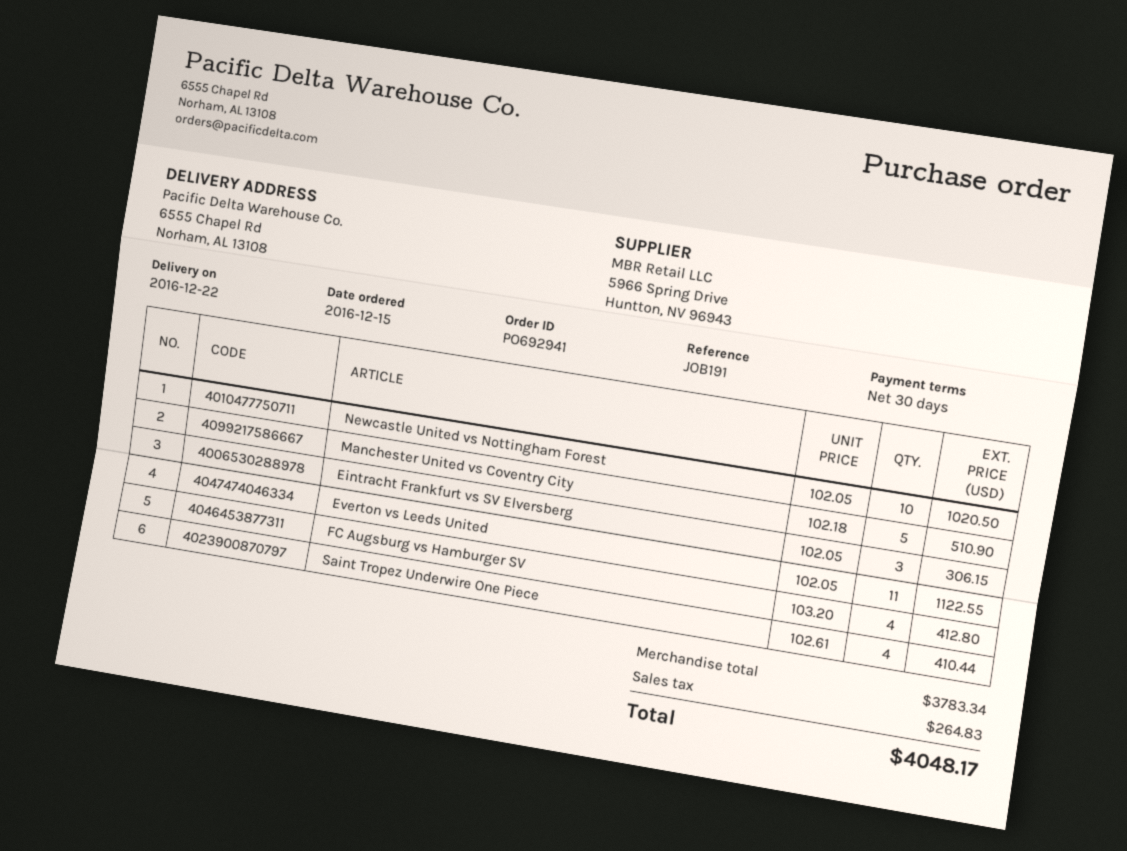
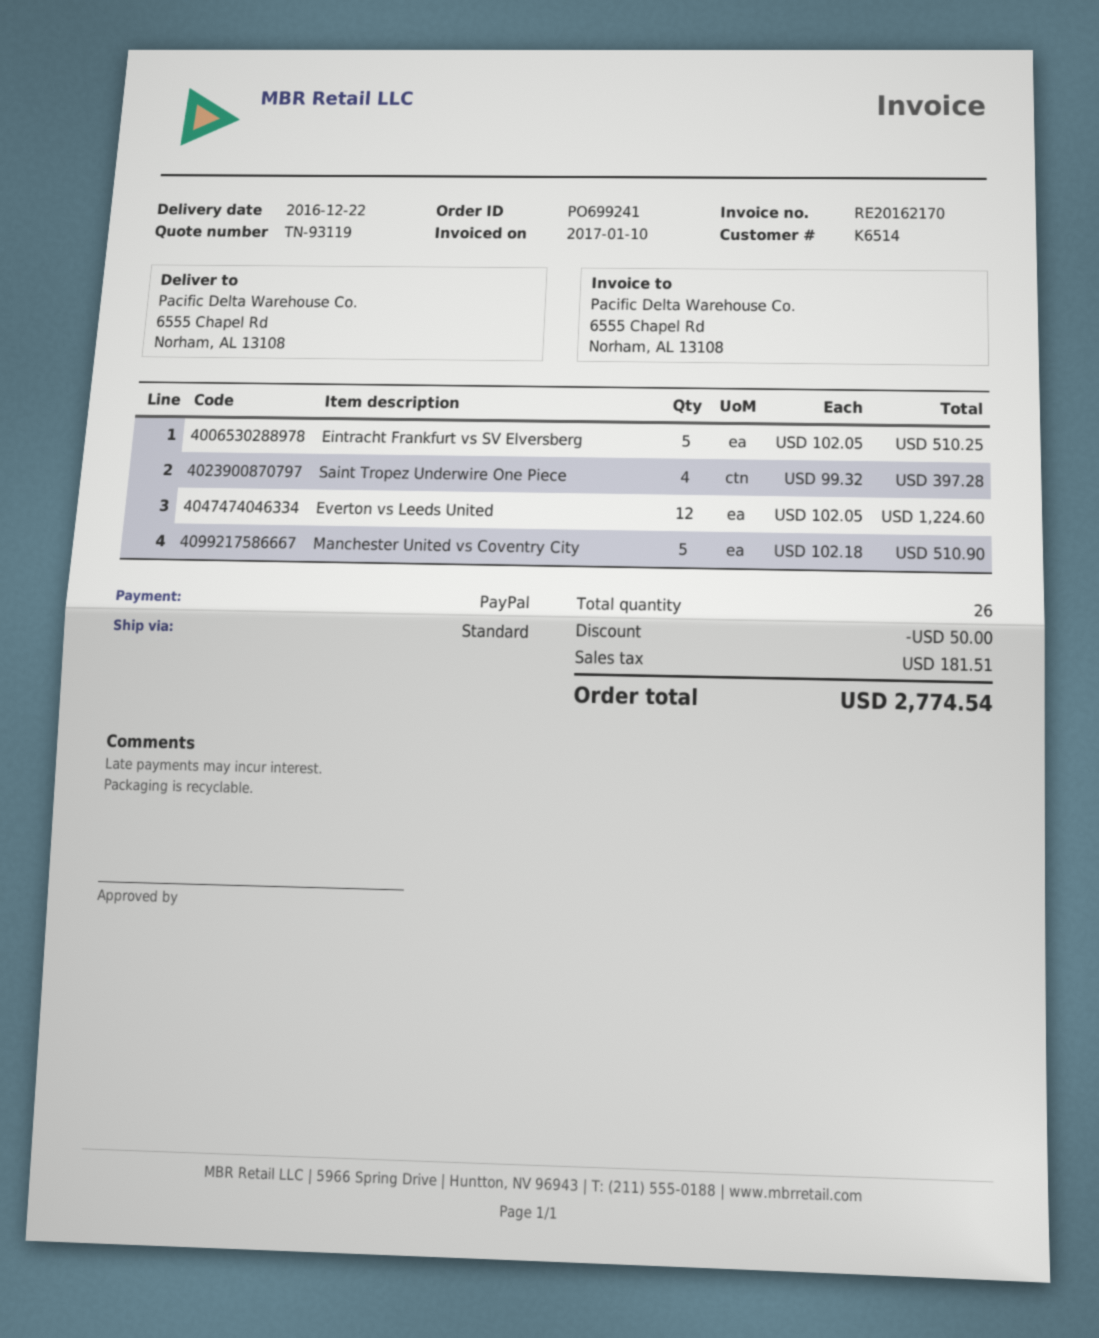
order number: PO692941 -> PO699241
Newcastle United vs Nottingham Forest: 10 x 102.05 = 1020.50 -> none
Eintracht Frankfurt vs SV Elversberg: 3 x 102.05 = 306.15 -> 5 x 102.05 = 510.25
Everton vs Leeds United: 11 x 102.05 = 1122.55 -> 12 x 102.05 = 1224.60
FC Augsburg vs Hamburger SV: 4 x 103.20 = 412.80 -> none
Saint Tropez Underwire One Piece: 4 x 102.61 = 410.44 -> 4 x 99.32 = 397.28
discount: none -> 50.00
tax: 264.83 -> 181.51
total: 4048.17 -> 2774.54

